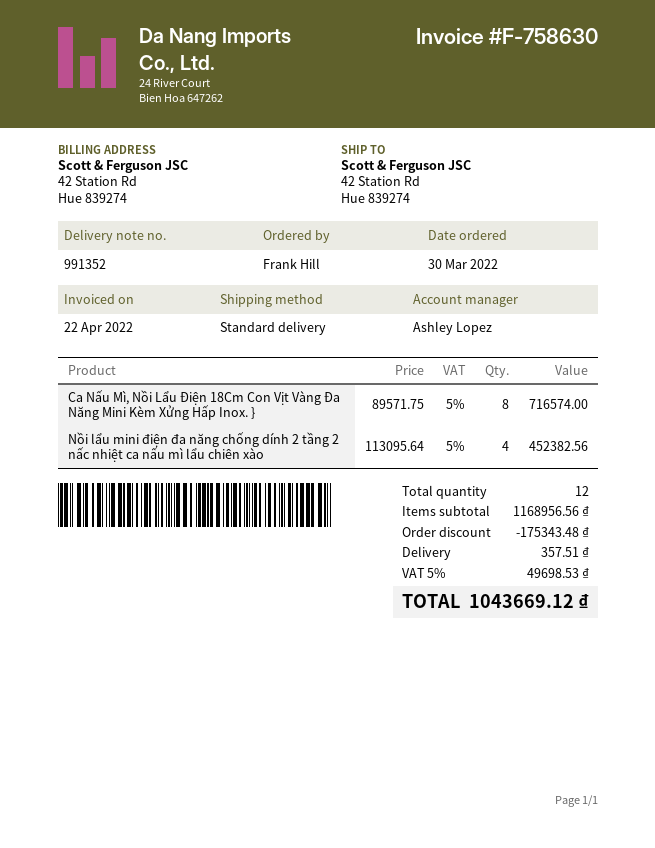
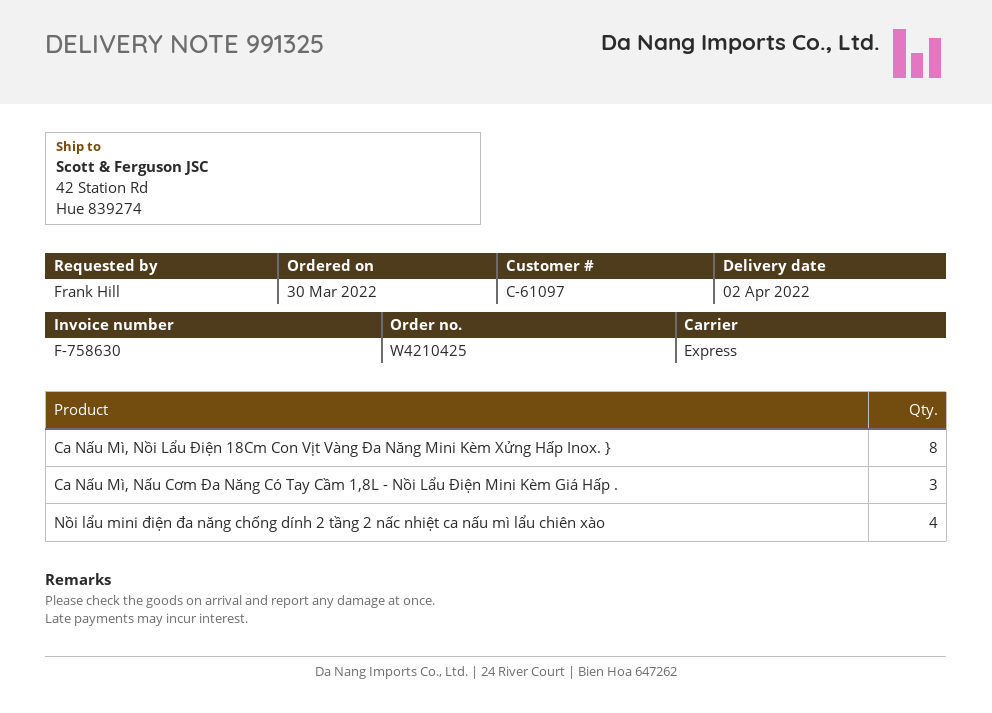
delivery note number: 991352 -> 991325
shipping method: standard -> express
Ca Nấu Mì, Nấu Cơm Đa Năng Có Tay Cầm 1,8L - Nồi Lẩu Điện Mini Kèm Giá Hấp .: none -> 3

